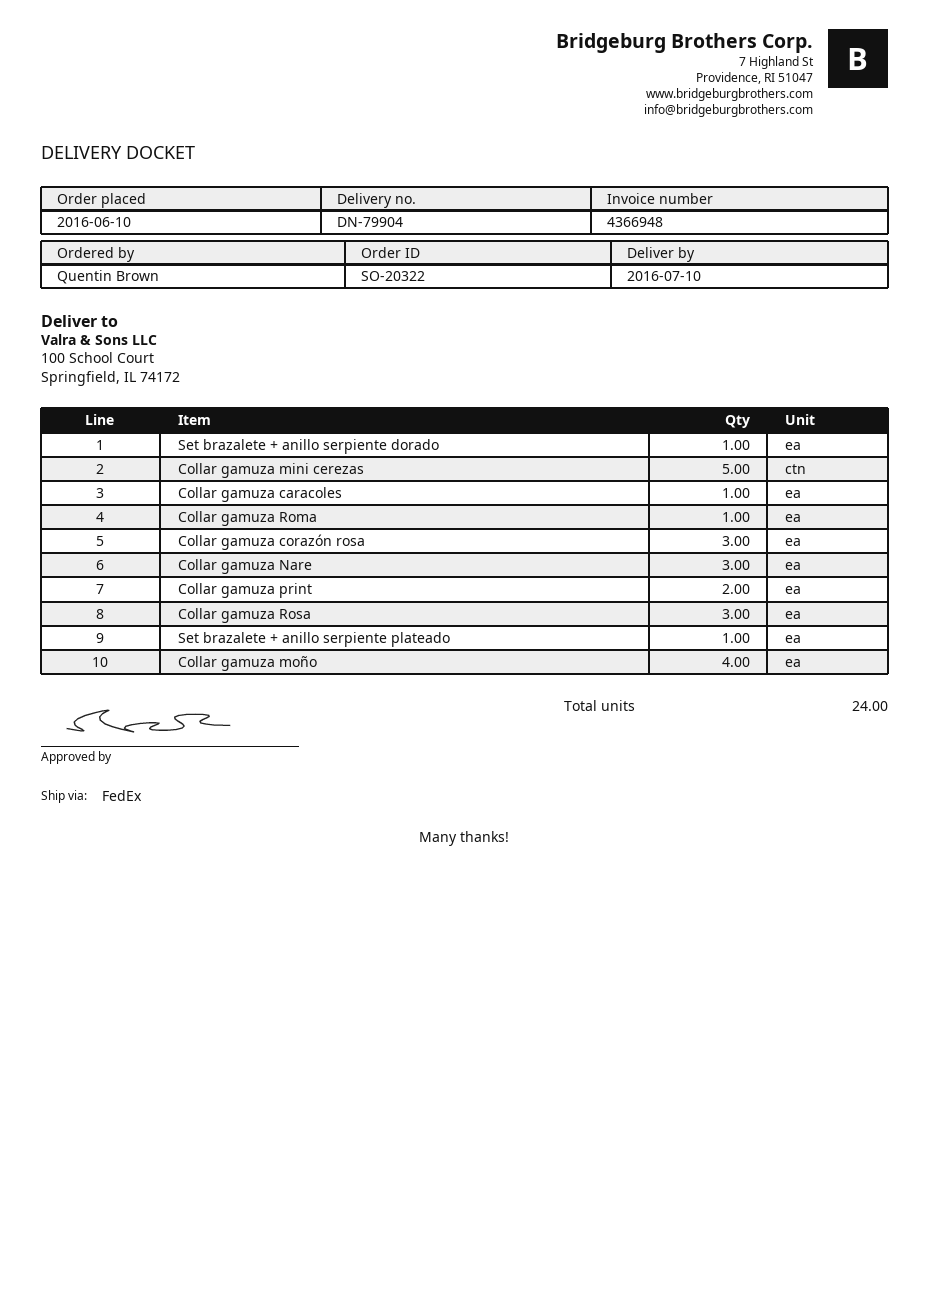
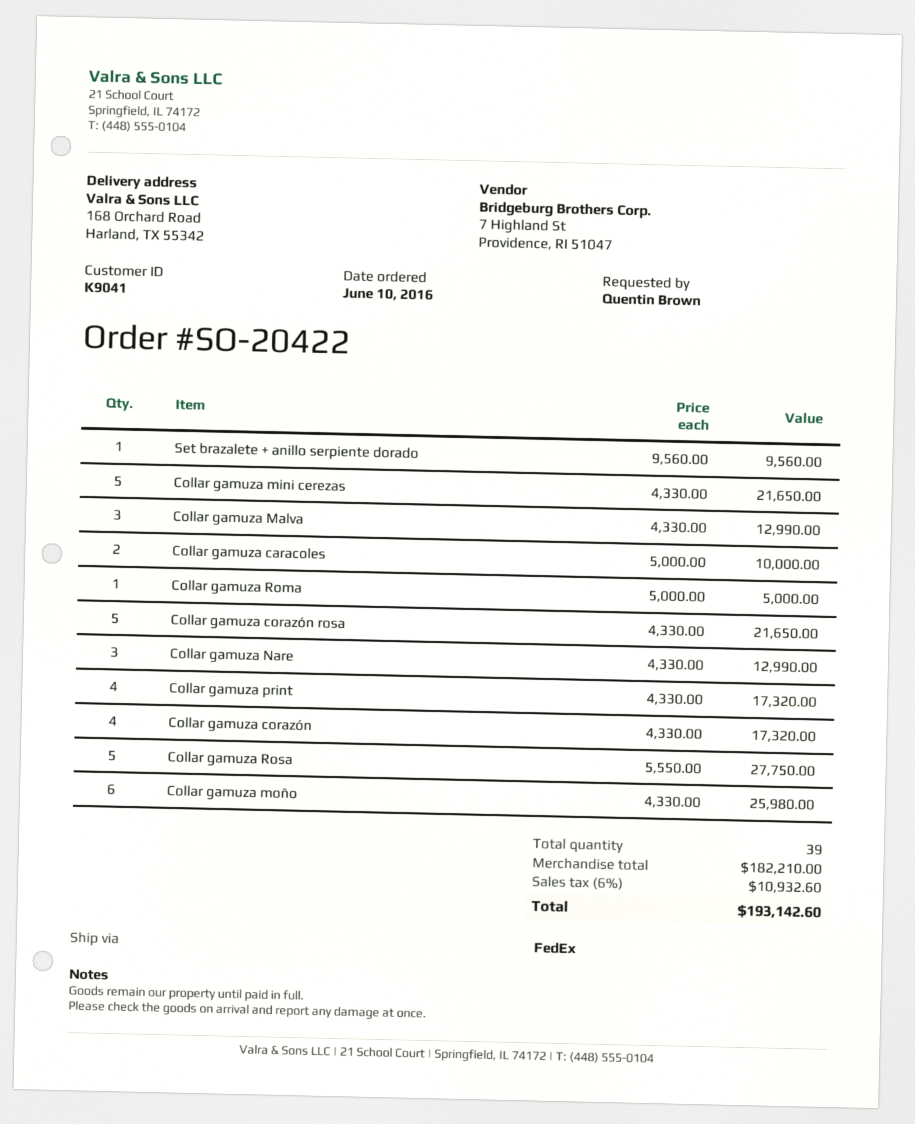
order number: SO-20322 -> SO-20422
ship to: 100 School Court, Springfield, IL 74172 -> 168 Orchard Road, Harland, TX 55342
Collar gamuza caracoles: 1 -> 2
Collar gamuza corazón rosa: 3 -> 5
Collar gamuza print: 2 -> 4
Collar gamuza Rosa: 3 -> 5
Set brazalete + anillo serpiente plateado: 1 -> none
Collar gamuza moño: 4 -> 6
Collar gamuza Malva: none -> 3
Collar gamuza corazón: none -> 4
total quantity: 24 -> 39

